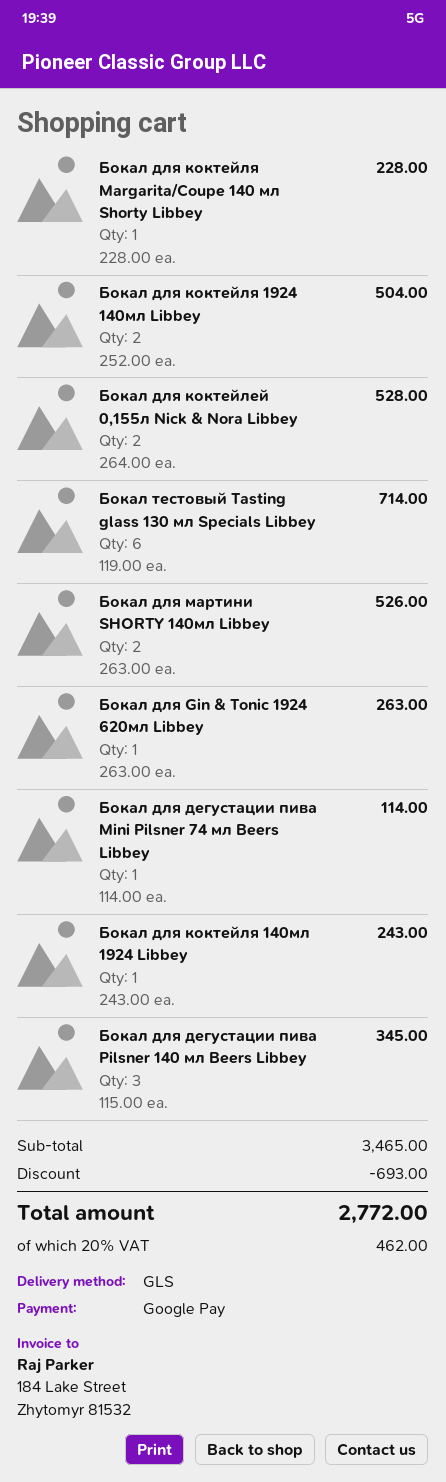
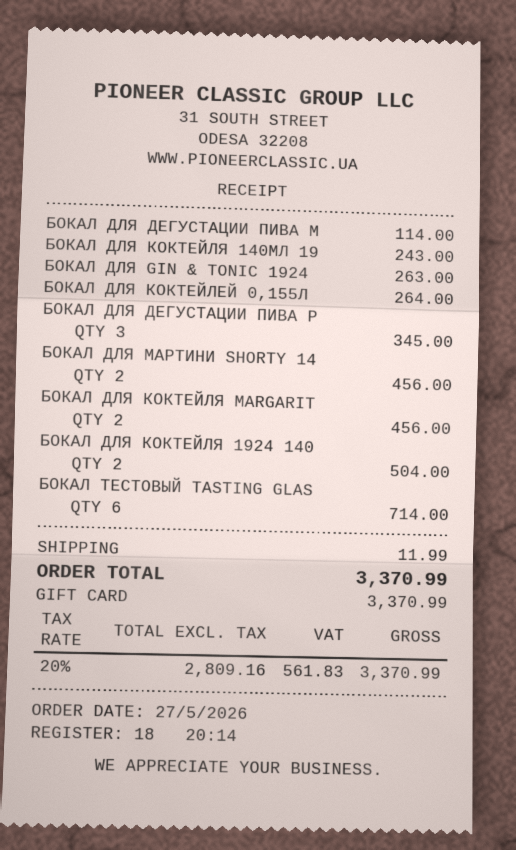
payment method: Google Pay -> gift card
Бокал для коктейля Margarita/Coupe 140 мл Shorty Libbey: 1 for 228.00 -> 2 for 456.00
Бокал для коктейлей 0,155л Nick & Nora Libbey: 2 for 528.00 -> 1 for 264.00
Бокал для мартини SHORTY 140мл Libbey: 2 for 526.00 -> 2 for 456.00
discount: 693.00 -> none
shipping: none -> 11.99
tax: 20% = 462.00 -> 20% = 561.83
total: 2772.00 -> 3370.99

